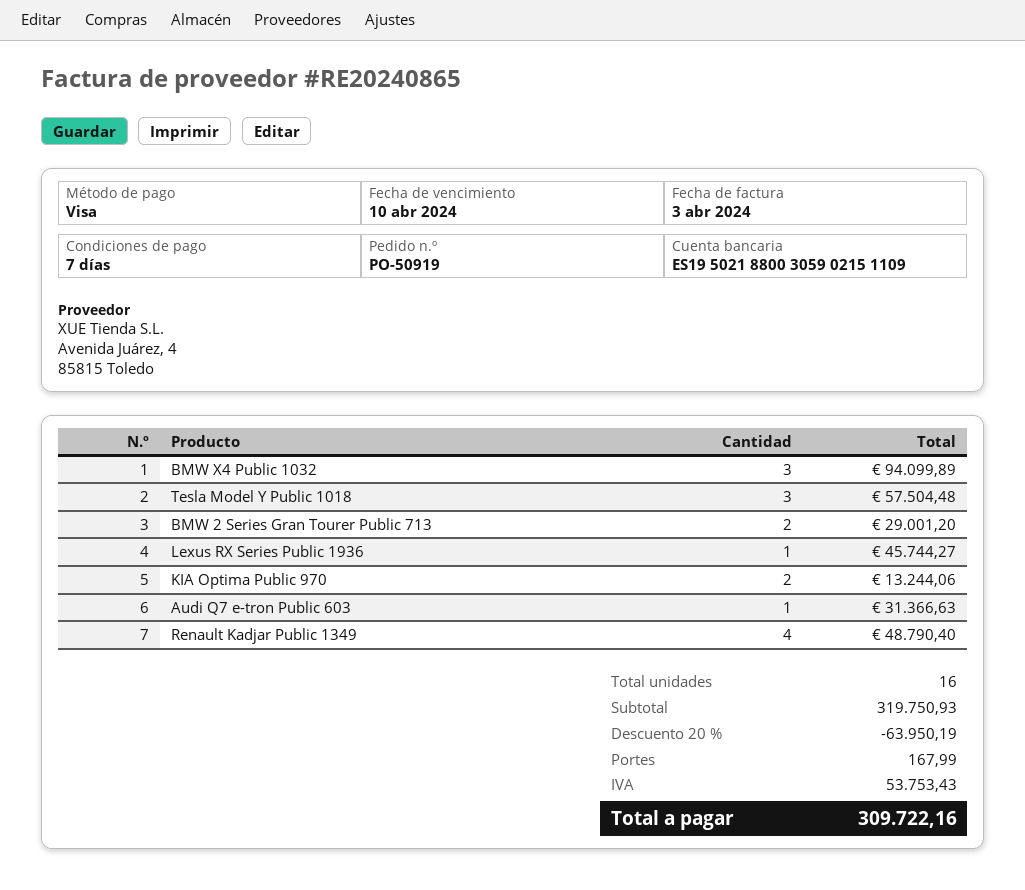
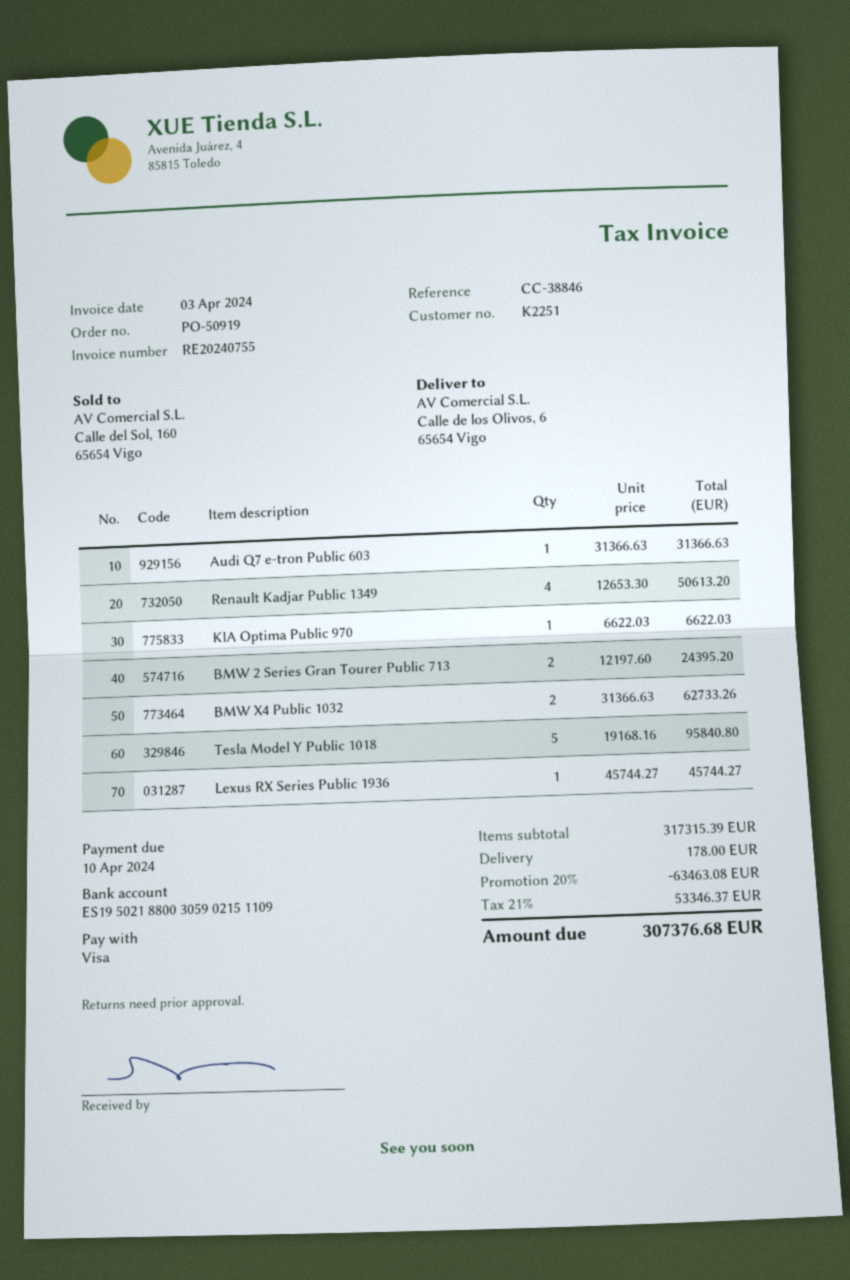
invoice number: RE20240865 -> RE20240755
BMW X4 Public 1032: 3 for 94099.89 -> 2 for 62733.26
Tesla Model Y Public 1018: 3 for 57504.48 -> 5 for 95840.80
BMW 2 Series Gran Tourer Public 713: 2 for 29001.20 -> 2 for 24395.20
KIA Optima Public 970: 2 for 13244.06 -> 1 for 6622.03
Renault Kadjar Public 1349: 4 for 48790.40 -> 4 for 50613.20
subtotal: 319750.93 -> 317315.39
discount: 20% = 63950.19 -> 20% = 63463.08
shipping: 167.99 -> 178.00
tax: 53753.43 -> 53346.37
total: 309722.16 -> 307376.68

